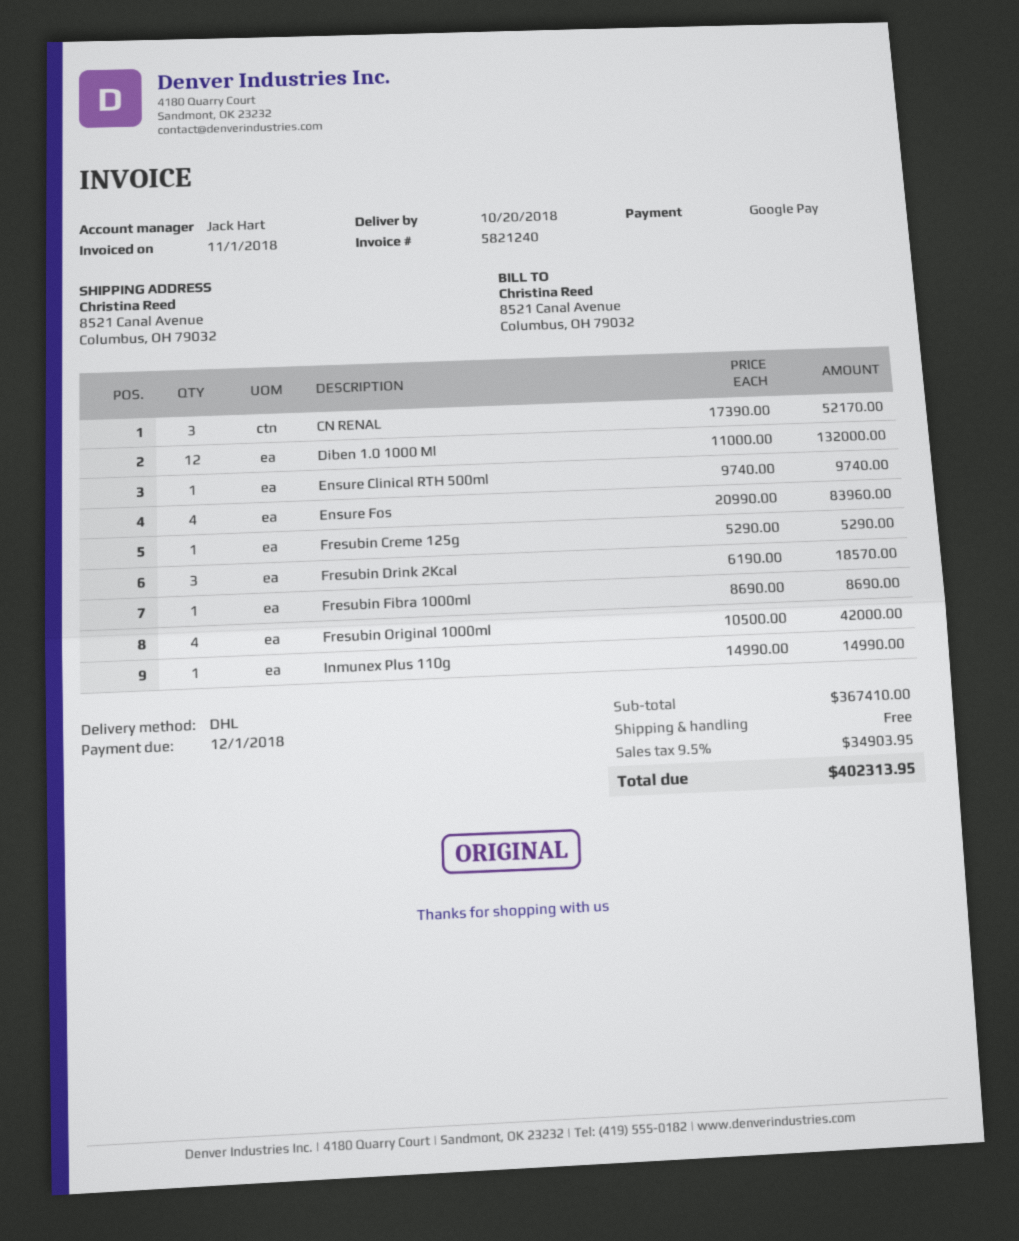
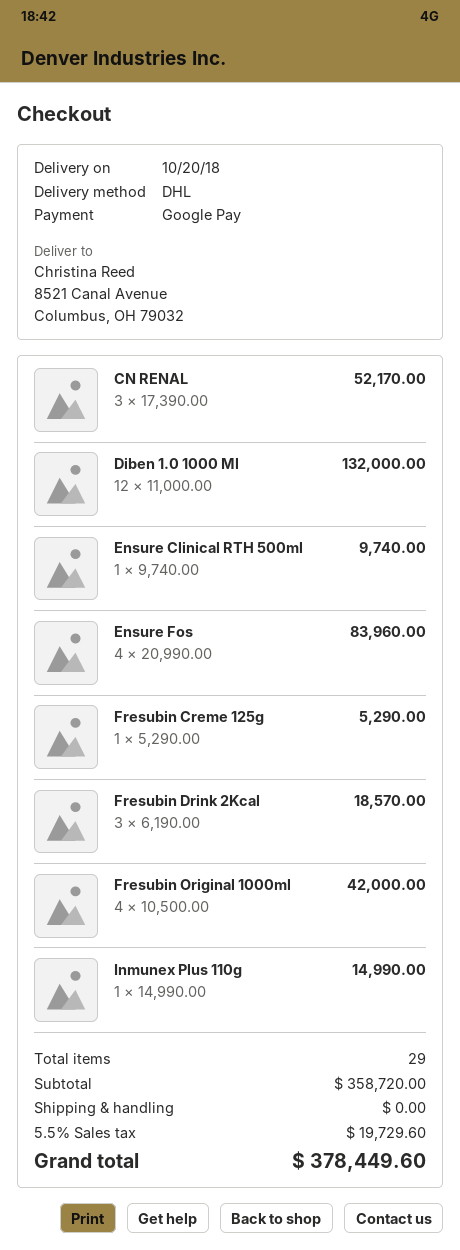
Fresubin Fibra 1000ml: 1 x 8690.00 = 8690.00 -> none
subtotal: 367410.00 -> 358720.00
tax: 9.5% = 34903.95 -> 5.5% = 19729.60
total: 402313.95 -> 378449.60

